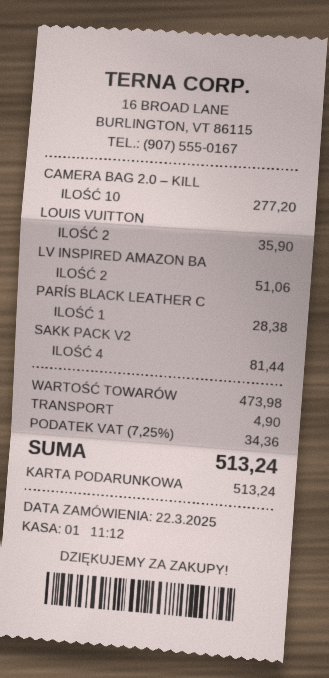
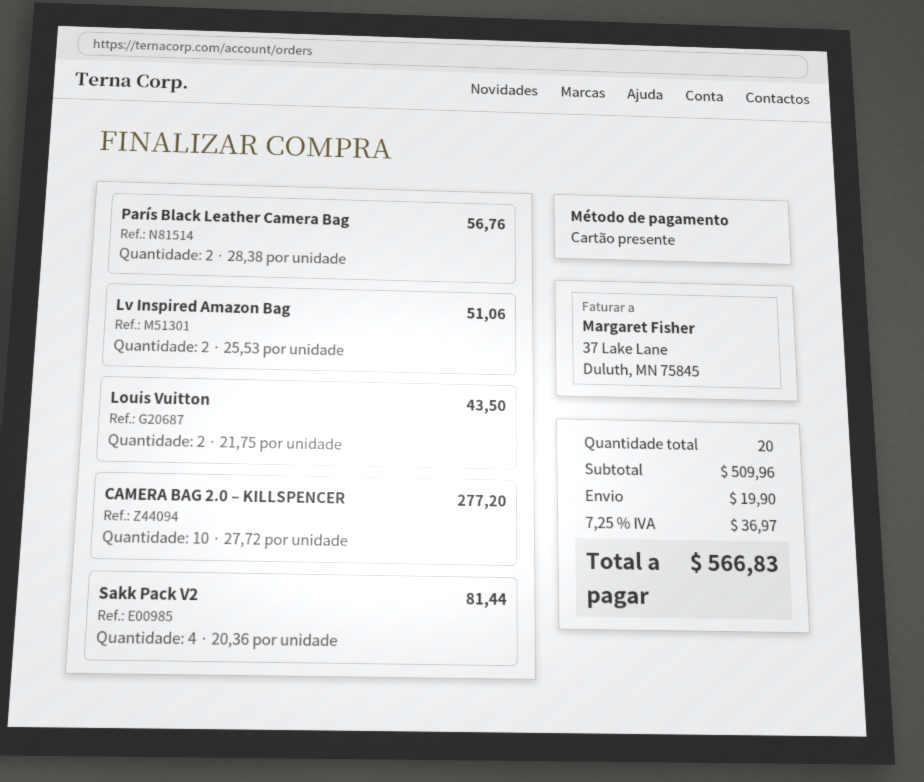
LOUIS VUITTON: 2 for 35.90 -> 2 for 43.50
PARÍS BLACK LEATHER C: 1 for 28.38 -> 2 for 56.76
subtotal: 473.98 -> 509.96
shipping: 4.90 -> 19.90
tax: 7.25% = 34.36 -> 7.25% = 36.97
total: 513.24 -> 566.83

